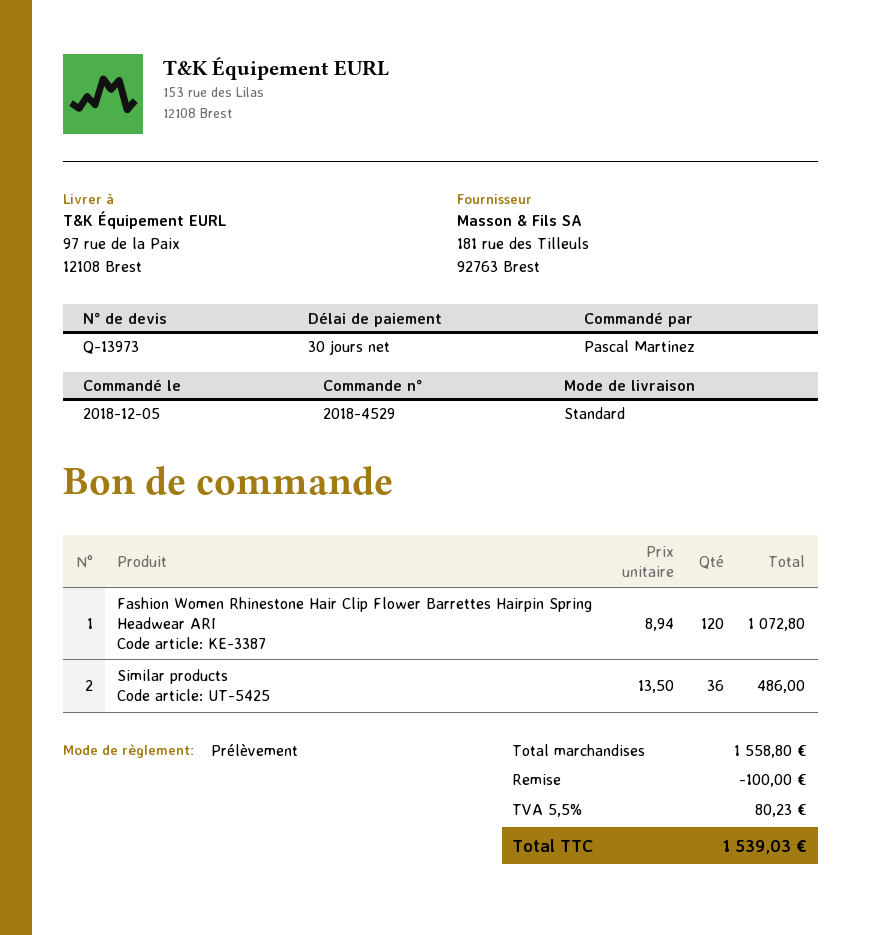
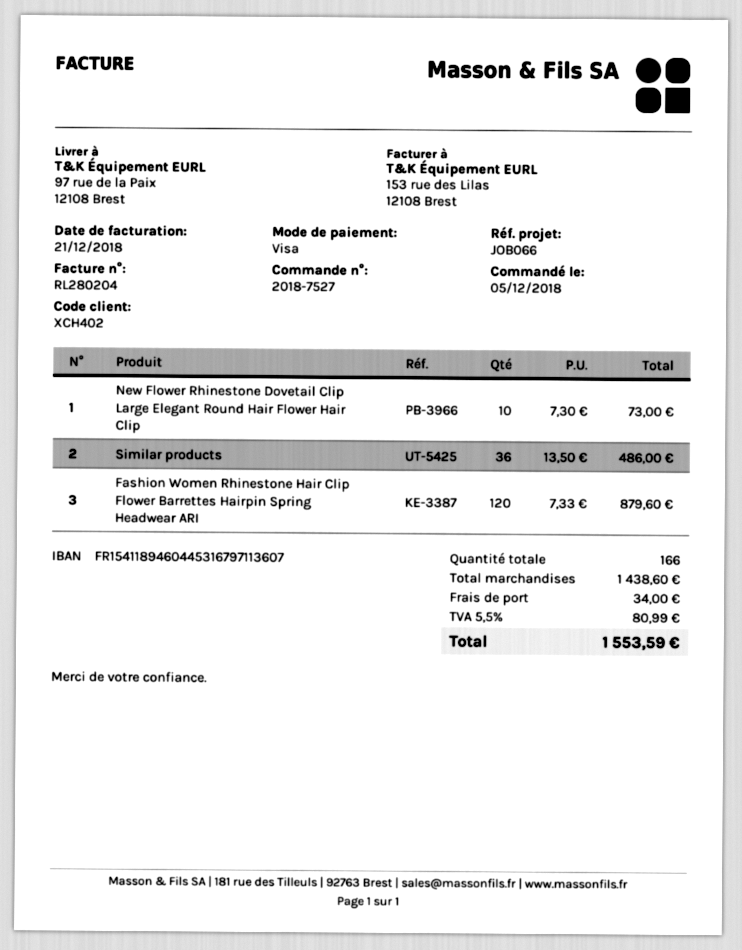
order number: 2018-4529 -> 2018-7527
payment method: direct debit -> Visa
Fashion Women Rhinestone Hair Clip Flower Barrettes Hairpin Spring Headwear ARI: 120 x 8.94 = 1072.80 -> 120 x 7.33 = 879.60
New Flower Rhinestone Dovetail Clip Large Elegant Round Hair Flower Hair Clip: none -> 10 x 7.30 = 73.00
subtotal: 1558.80 -> 1438.60
discount: 100.00 -> none
shipping: none -> 34.00
tax: 5.5% = 80.23 -> 5.5% = 80.99
total: 1539.03 -> 1553.59

